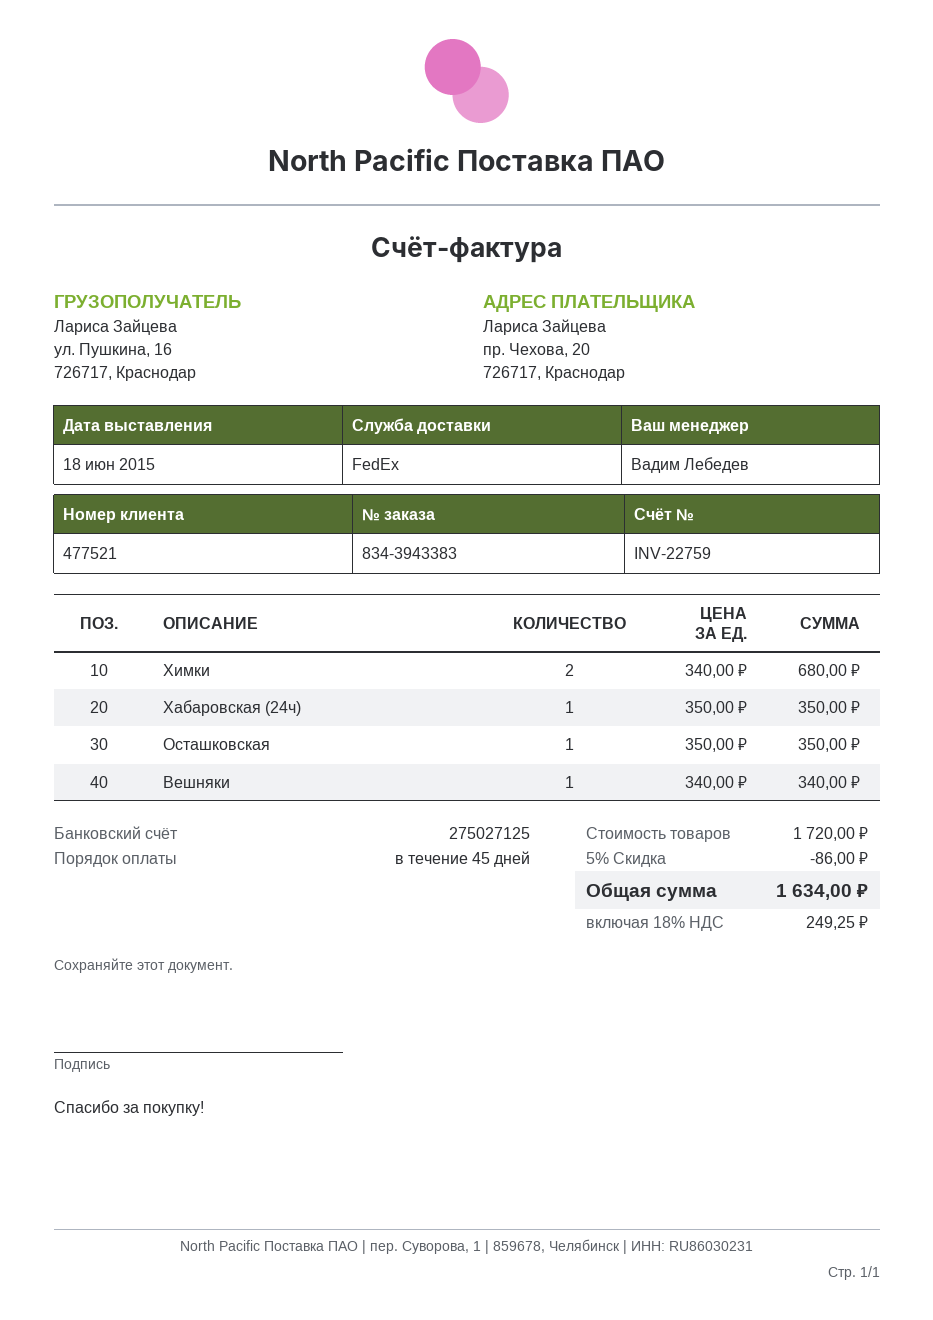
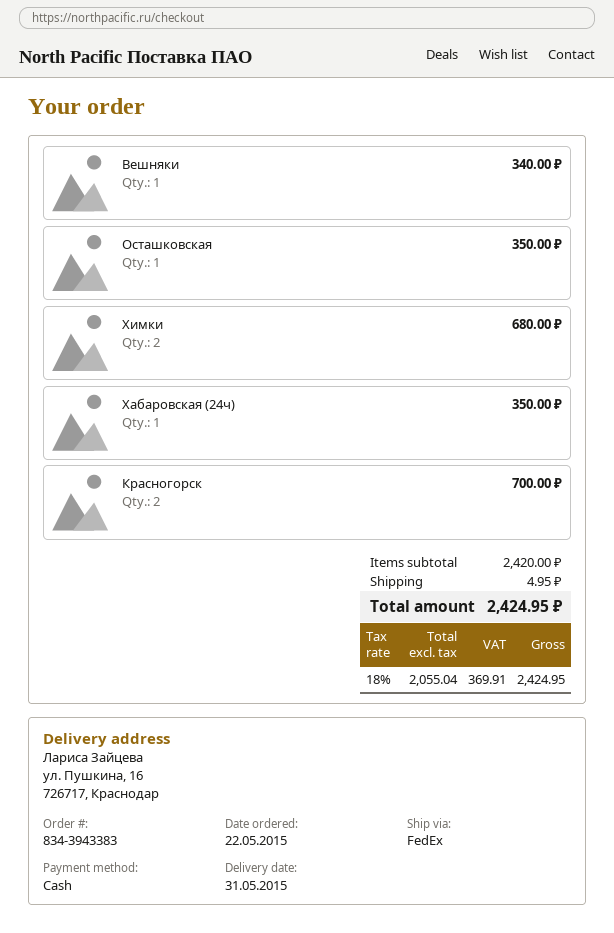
Красногорск: none -> 2 for 700.00
subtotal: 1720.00 -> 2420.00
discount: 5% = 86.00 -> none
shipping: none -> 4.95
tax: 18% = 249.25 -> 18% = 369.91
total: 1634.00 -> 2424.95

